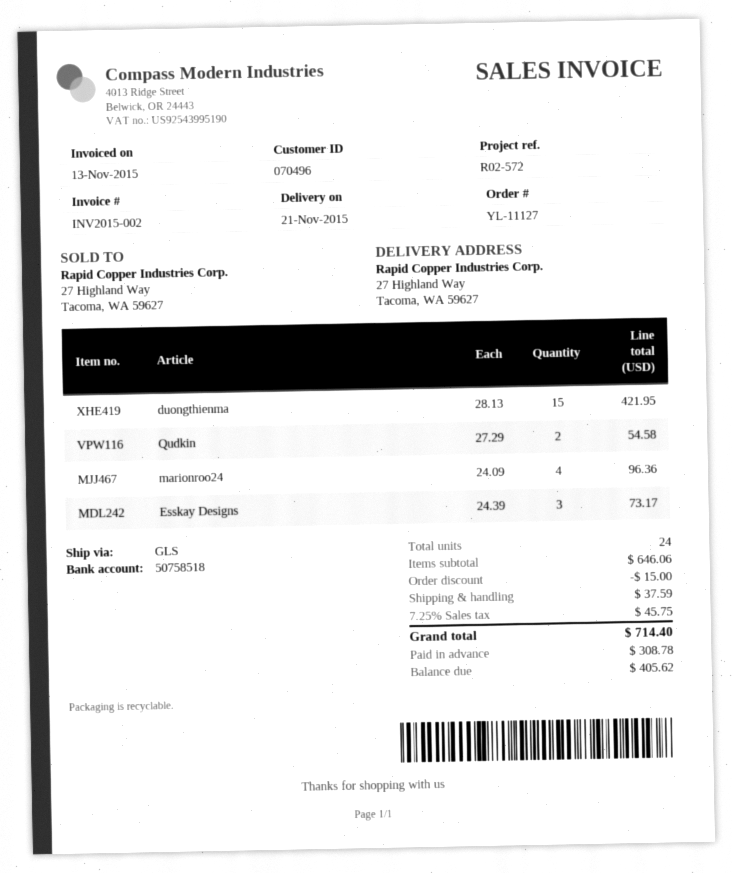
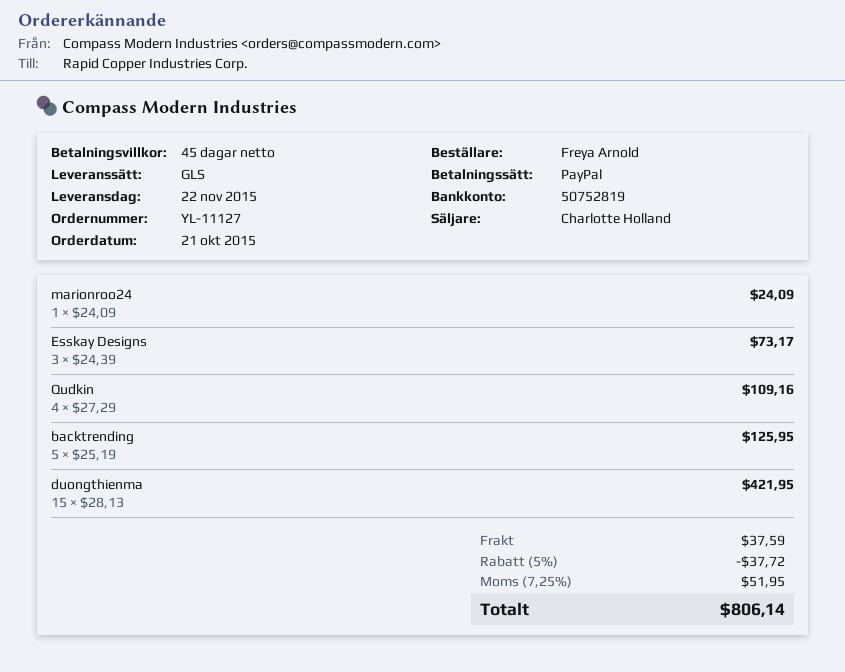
delivery date: 2015-11-21 -> 2015-11-22
bank account: 50758518 -> 50752819
Qudkin: 2 x 27.29 = 54.58 -> 4 x 27.29 = 109.16
marionroo24: 4 x 24.09 = 96.36 -> 1 x 24.09 = 24.09
backtrending: none -> 5 x 25.19 = 125.95
discount: 15.00 -> 37.72
tax: 7.25% = 45.75 -> 7.25% = 51.95
total: 714.40 -> 806.14

